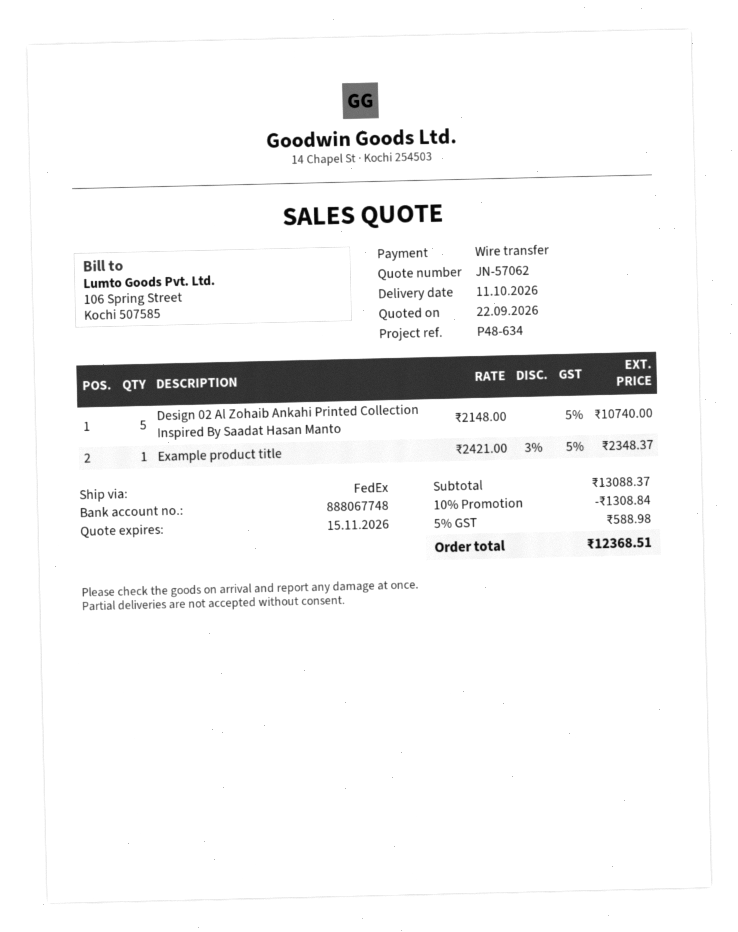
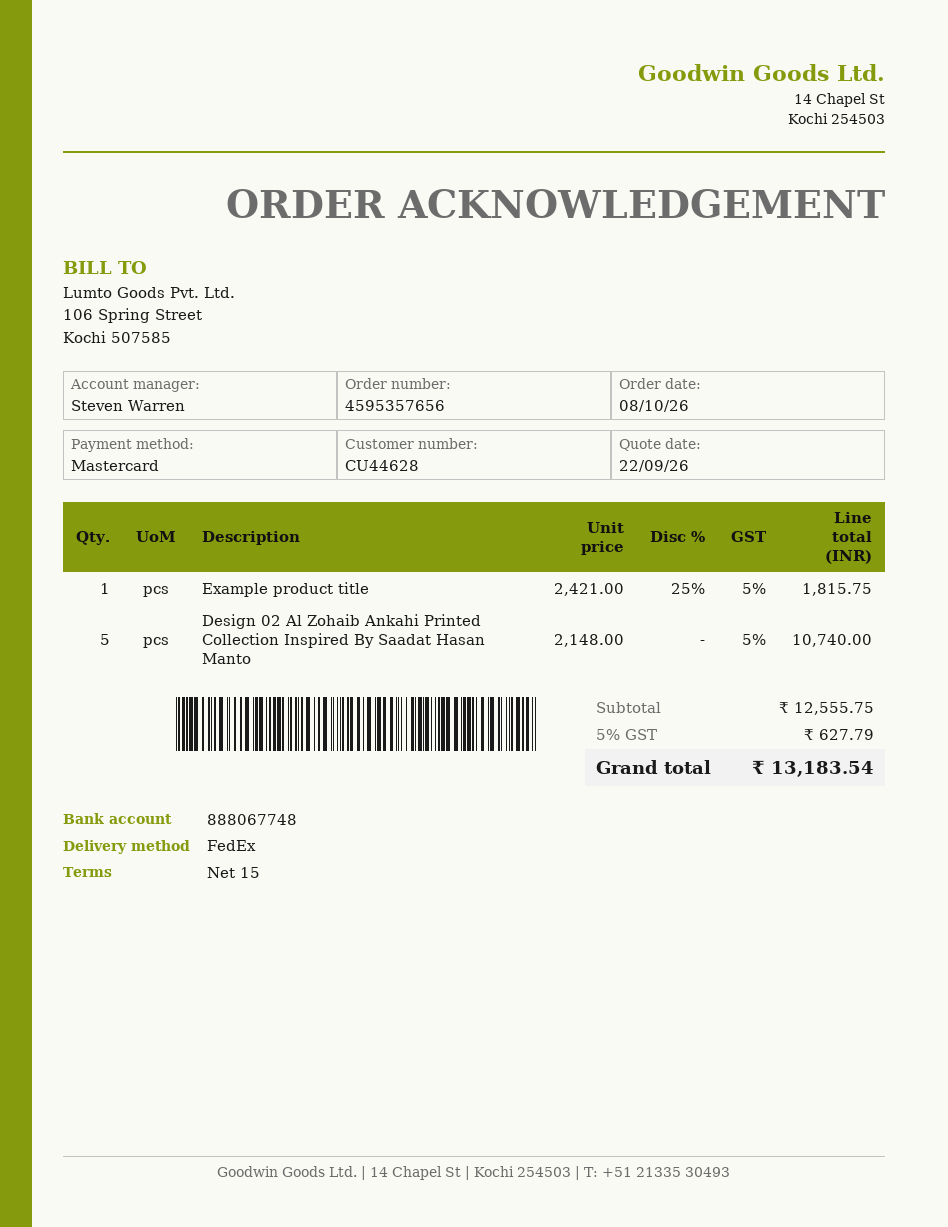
payment method: bank transfer -> Mastercard
Example product title: 1 x 2421.00 - 3% = 2348.37 -> 1 x 2421.00 - 25% = 1815.75
subtotal: 13088.37 -> 12555.75
discount: 10% = 1308.84 -> none
tax: 5% = 588.98 -> 5% = 627.79
total: 12368.51 -> 13183.54

